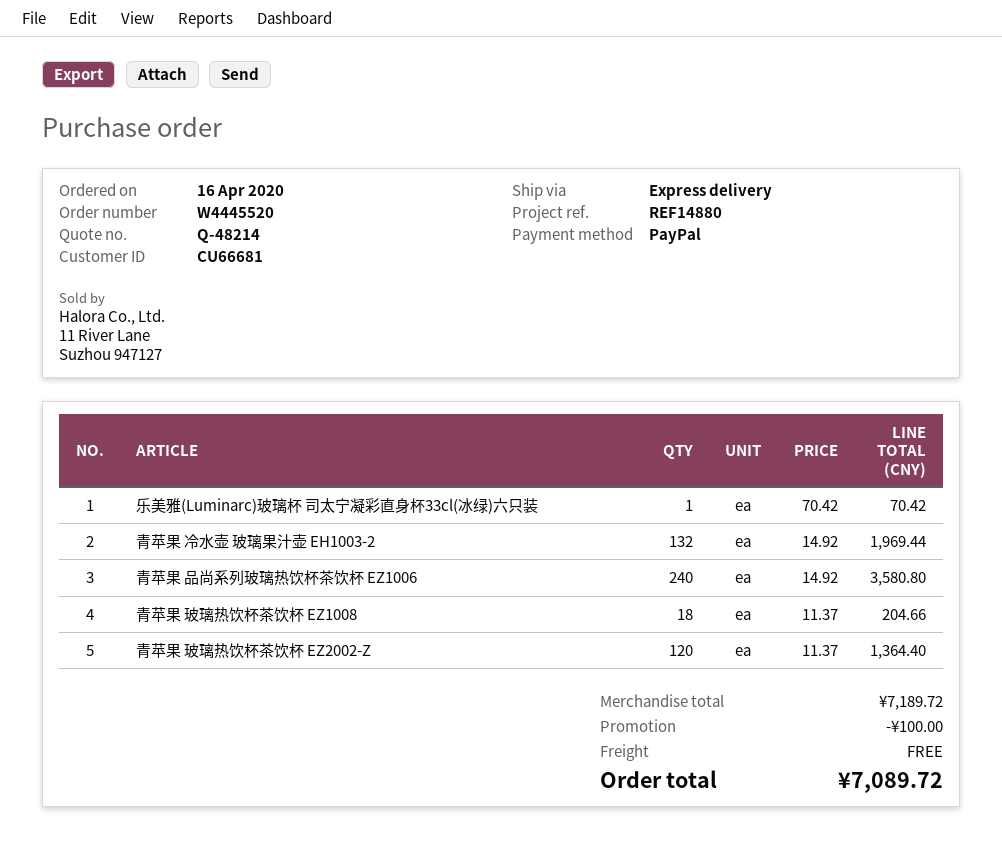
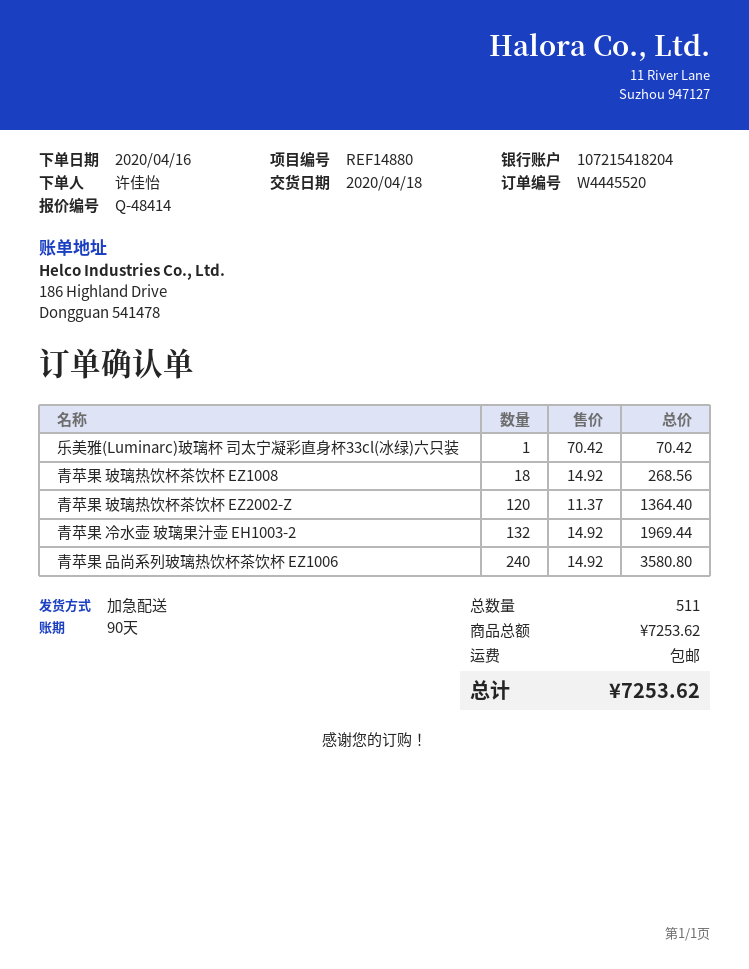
quote number: Q-48214 -> Q-48414
青苹果 玻璃热饮杯茶饮杯 EZ1008: 18 x 11.37 = 204.66 -> 18 x 14.92 = 268.56
subtotal: 7189.72 -> 7253.62
discount: 100.00 -> none
total: 7089.72 -> 7253.62

